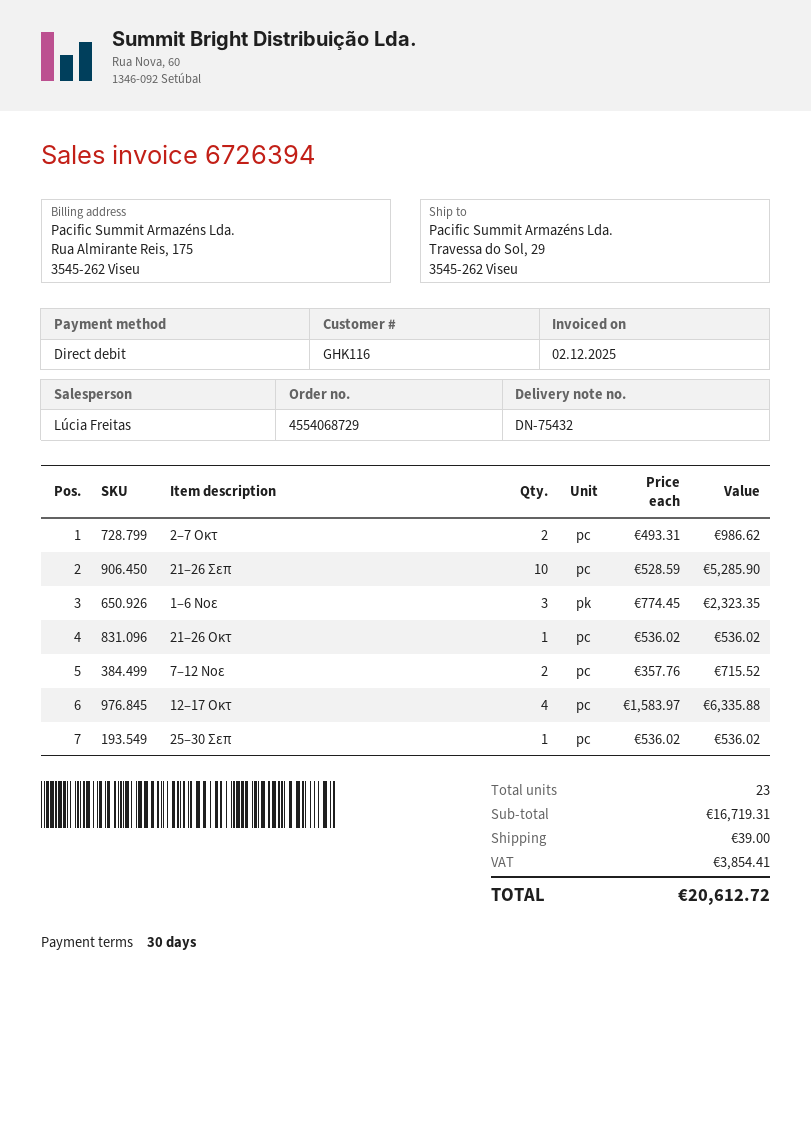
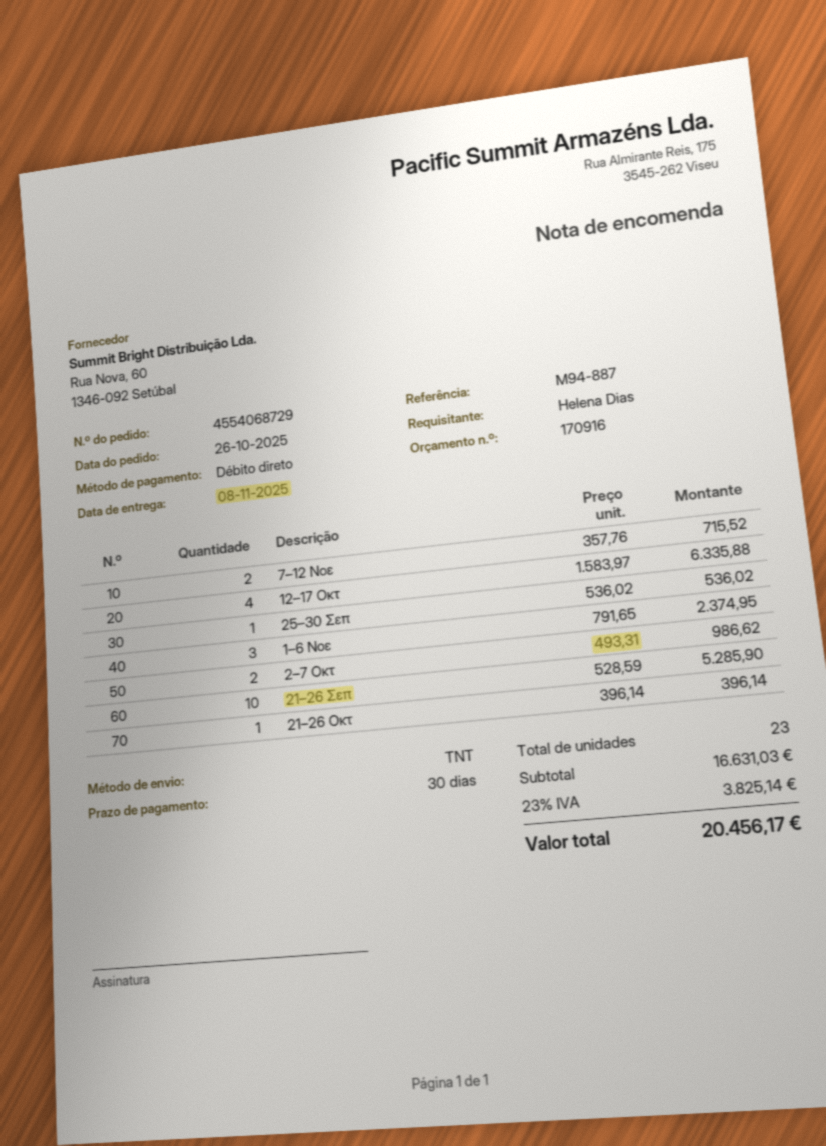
1–6 Νοε: 3 x 774.45 = 2323.35 -> 3 x 791.65 = 2374.95
21–26 Οκτ: 1 x 536.02 = 536.02 -> 1 x 396.14 = 396.14
subtotal: 16719.31 -> 16631.03
shipping: 39.00 -> none
tax: 3854.41 -> 3825.14
total: 20612.72 -> 20456.17

